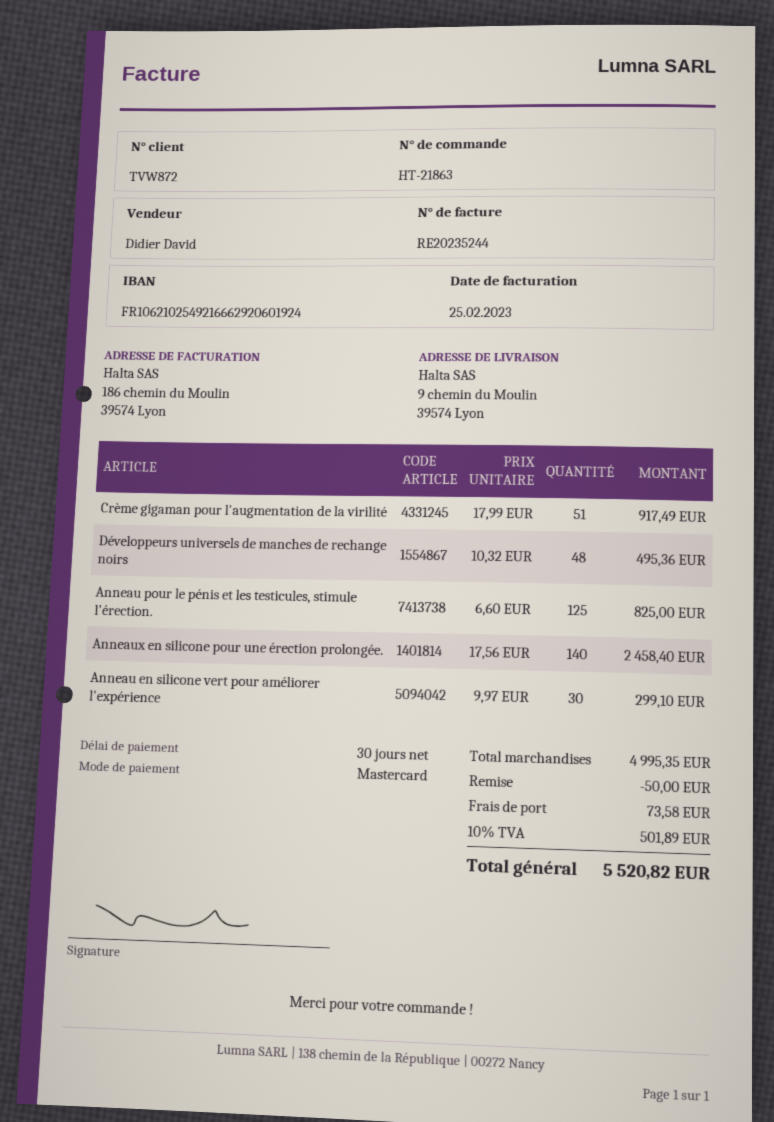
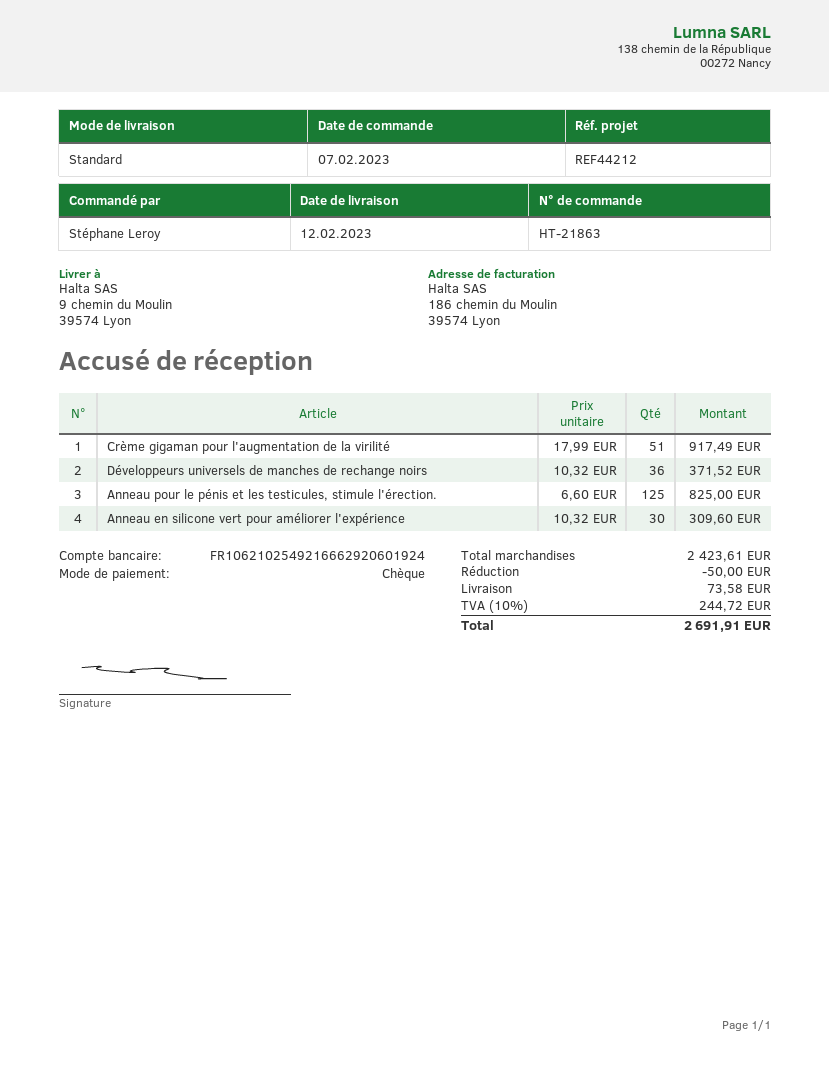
payment method: Mastercard -> cheque
Développeurs universels de manches de rechange noirs: 48 x 10.32 = 495.36 -> 36 x 10.32 = 371.52
Anneaux en silicone pour une érection prolongée.: 140 x 17.56 = 2458.40 -> none
Anneau en silicone vert pour améliorer l'expérience: 30 x 9.97 = 299.10 -> 30 x 10.32 = 309.60
subtotal: 4995.35 -> 2423.61
tax: 10% = 501.89 -> 10% = 244.72
total: 5520.82 -> 2691.91

